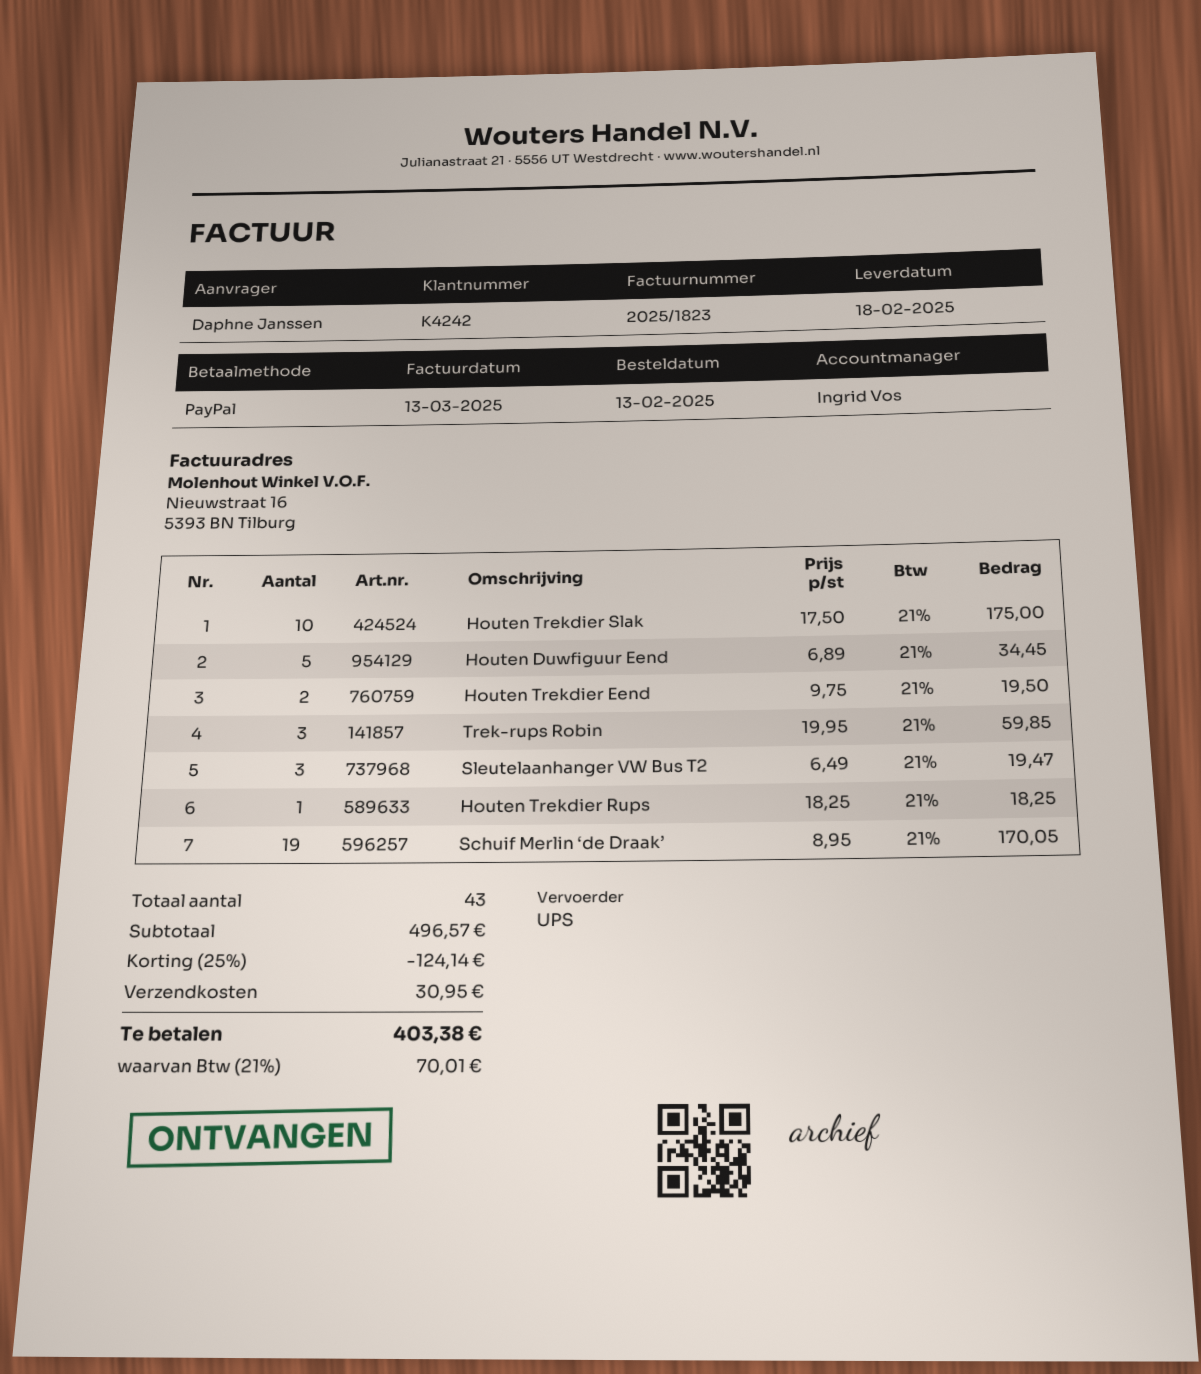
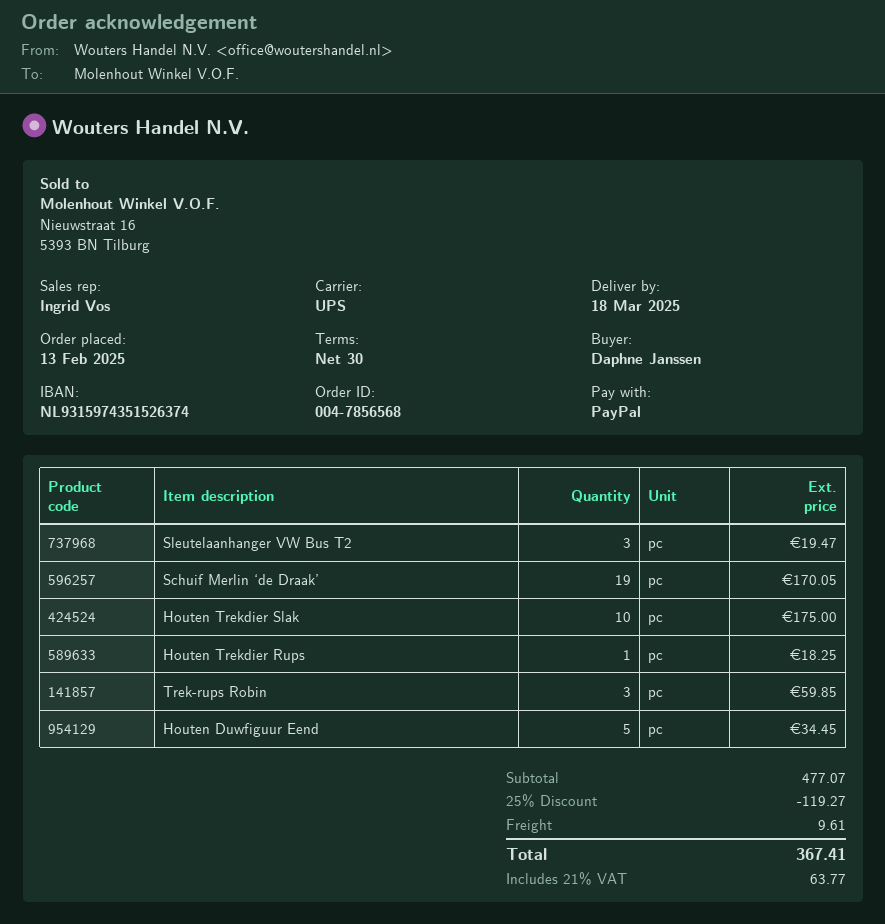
delivery date: 2025-02-18 -> 2025-03-18
Houten Trekdier Eend: 2 for 19.50 -> none
subtotal: 496.57 -> 477.07
discount: 25% = 124.14 -> 25% = 119.27
shipping: 30.95 -> 9.61
tax: 21% = 70.01 -> 21% = 63.77
total: 403.38 -> 367.41

